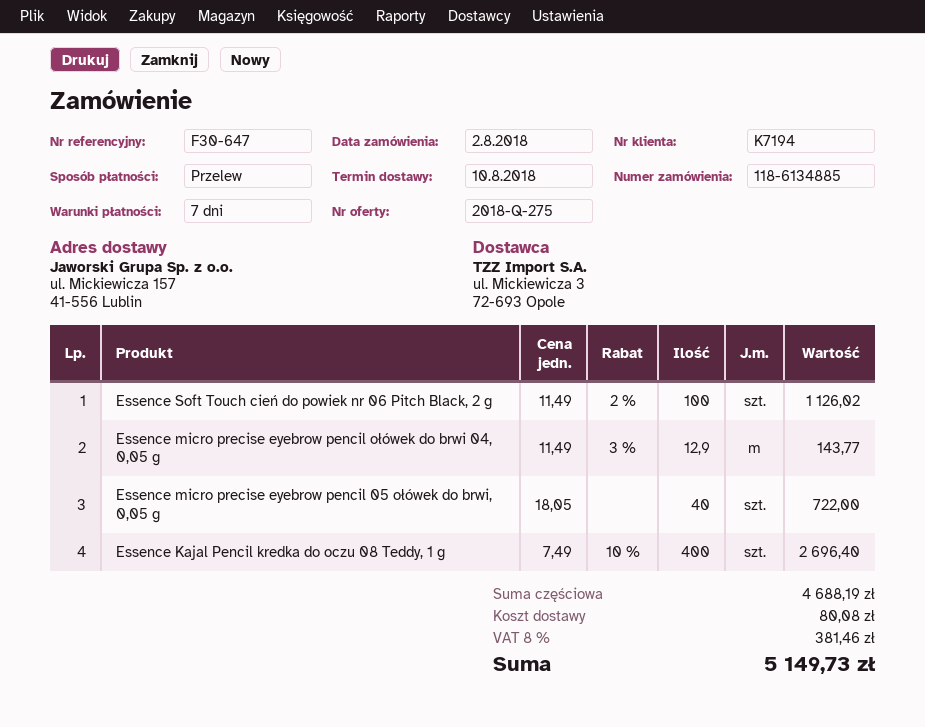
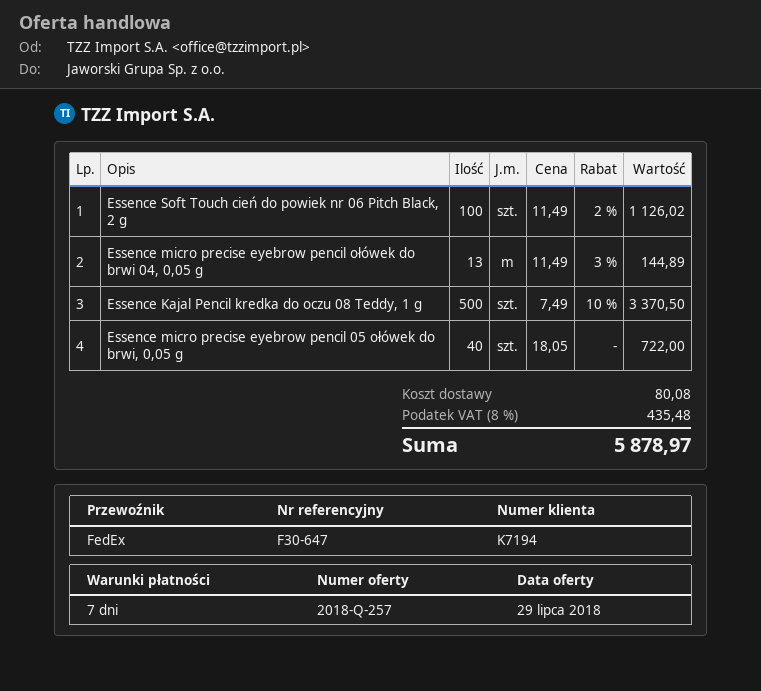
quote number: 2018-Q-275 -> 2018-Q-257
Essence micro precise eyebrow pencil ołówek do brwi 04, 0,05 g: 12.9 x 11.49 - 3% = 143.77 -> 13 x 11.49 - 3% = 144.89
Essence Kajal Pencil kredka do oczu 08 Teddy, 1 g: 400 x 7.49 - 10% = 2696.40 -> 500 x 7.49 - 10% = 3370.50
tax: 8% = 381.46 -> 8% = 435.48
total: 5149.73 -> 5878.97

